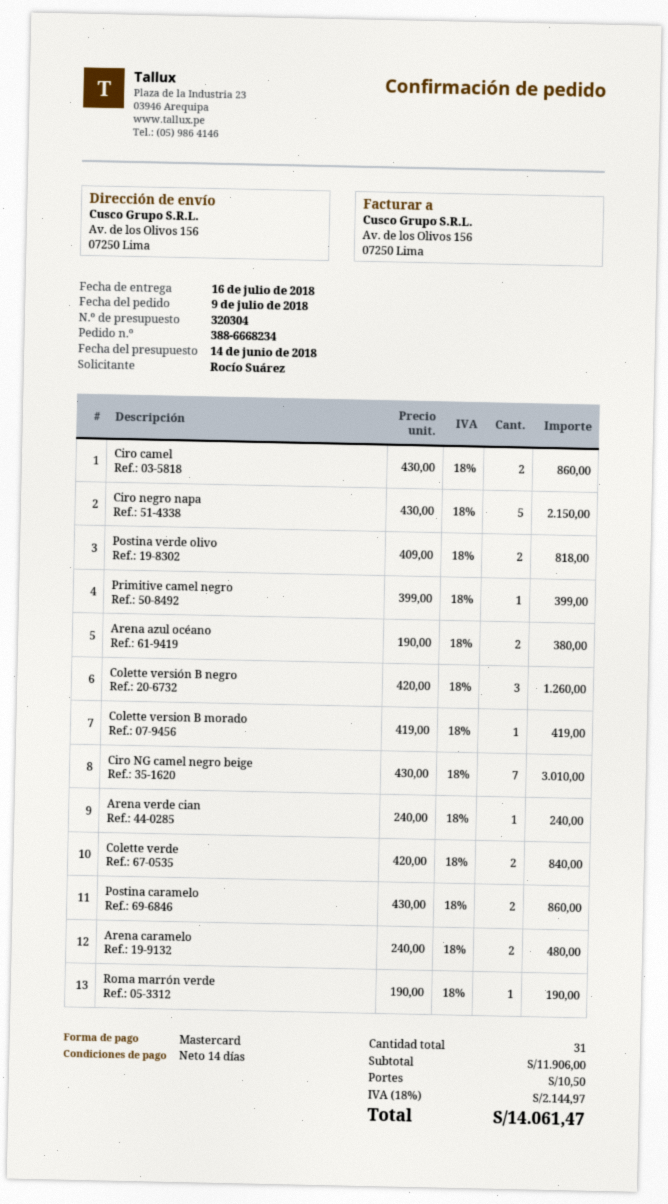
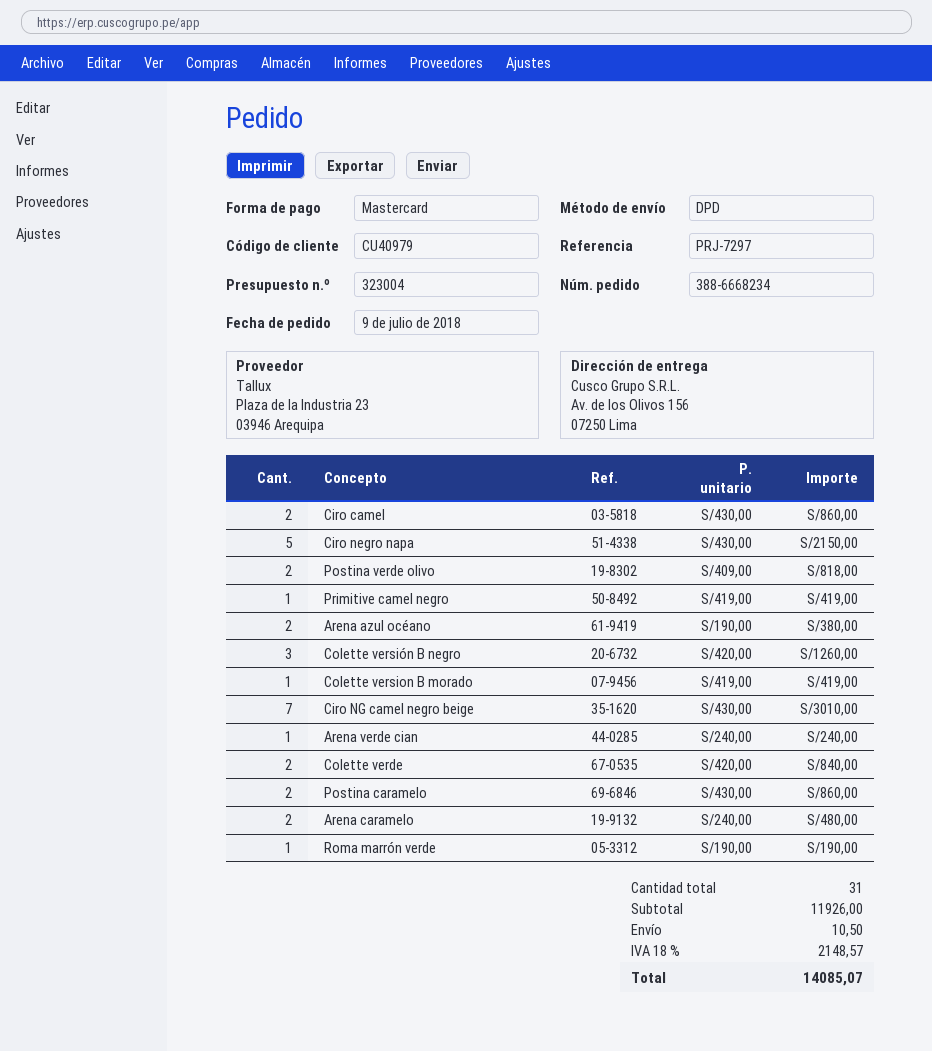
quote number: 320304 -> 323004
Primitive camel negro: 1 x 399.00 = 399.00 -> 1 x 419.00 = 419.00
subtotal: 11906.00 -> 11926.00
tax: 18% = 2144.97 -> 18% = 2148.57
total: 14061.47 -> 14085.07

